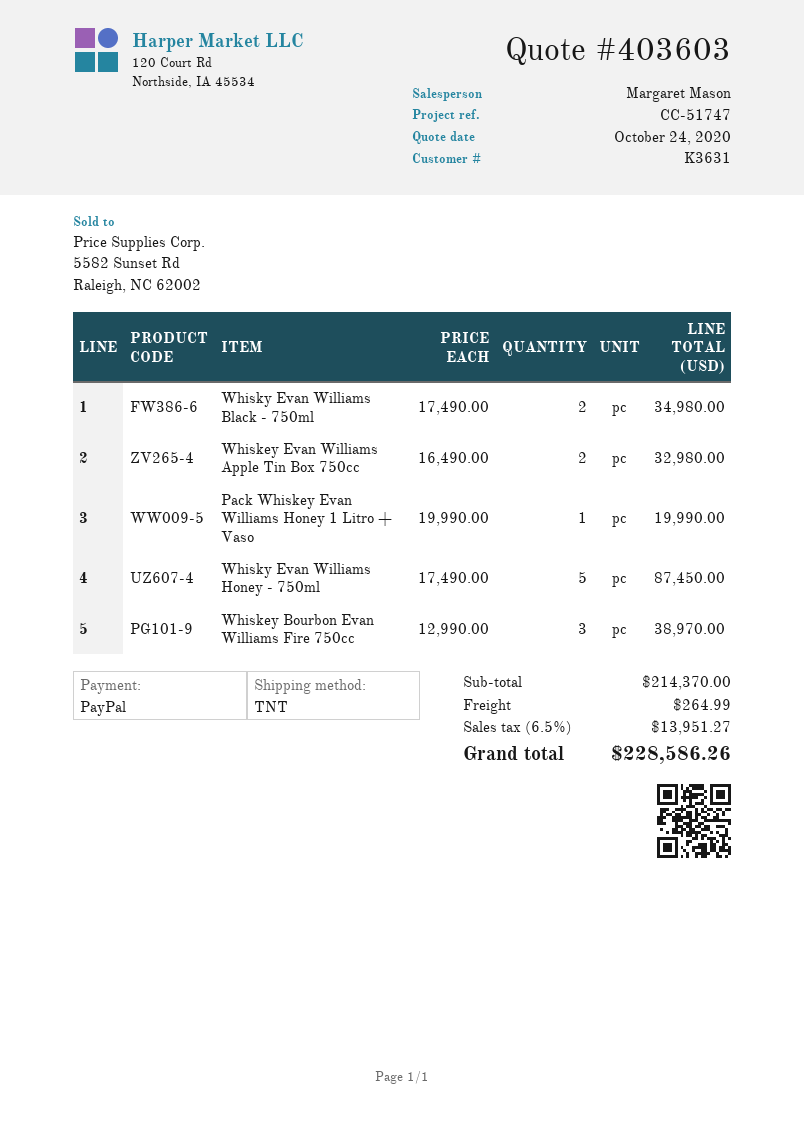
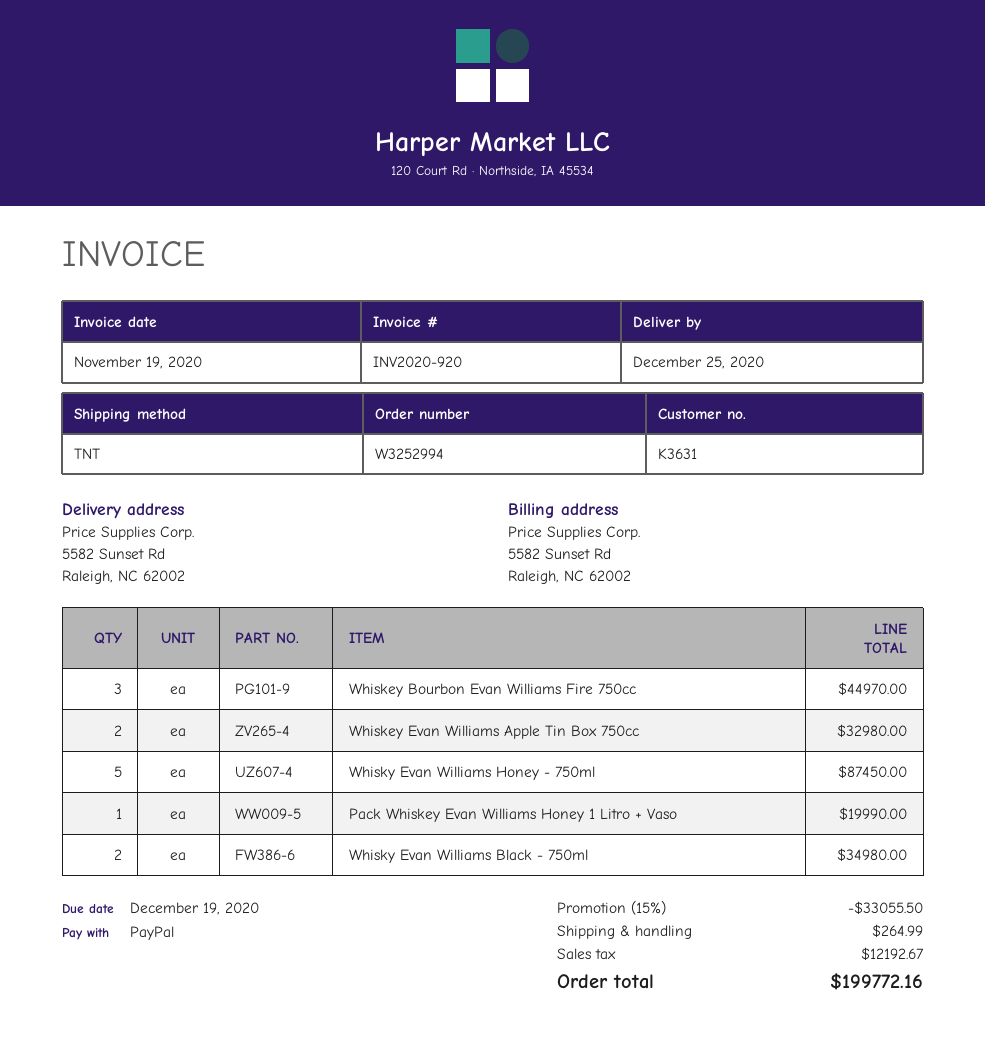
Whiskey Bourbon Evan Williams Fire 750cc: 3 for 38970.00 -> 3 for 44970.00
discount: none -> 15% = 33055.50
tax: 13951.27 -> 12192.67
total: 228586.26 -> 199772.16

